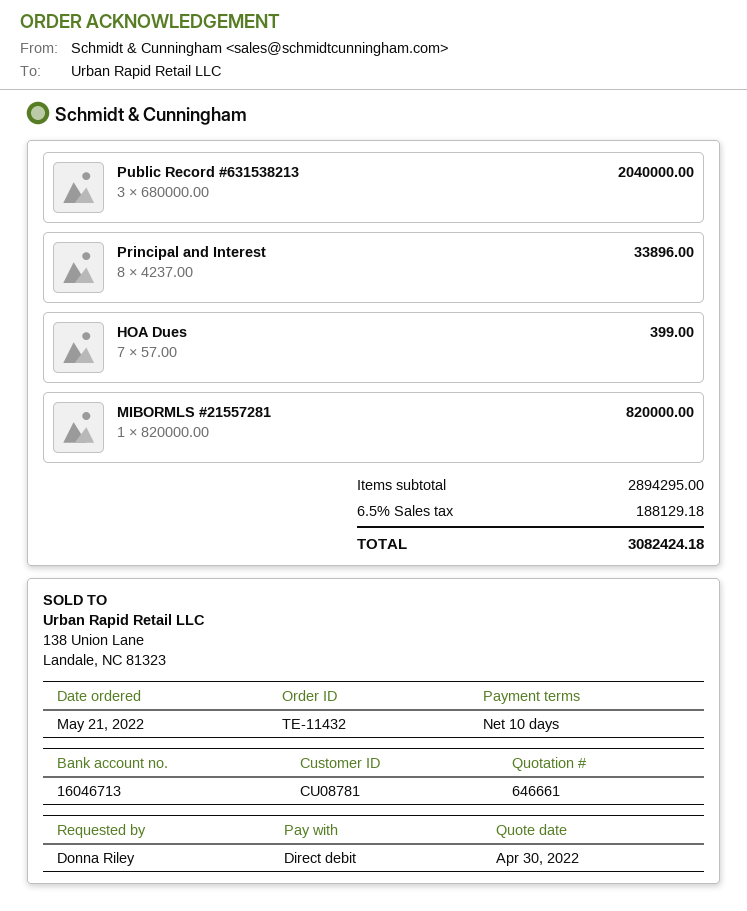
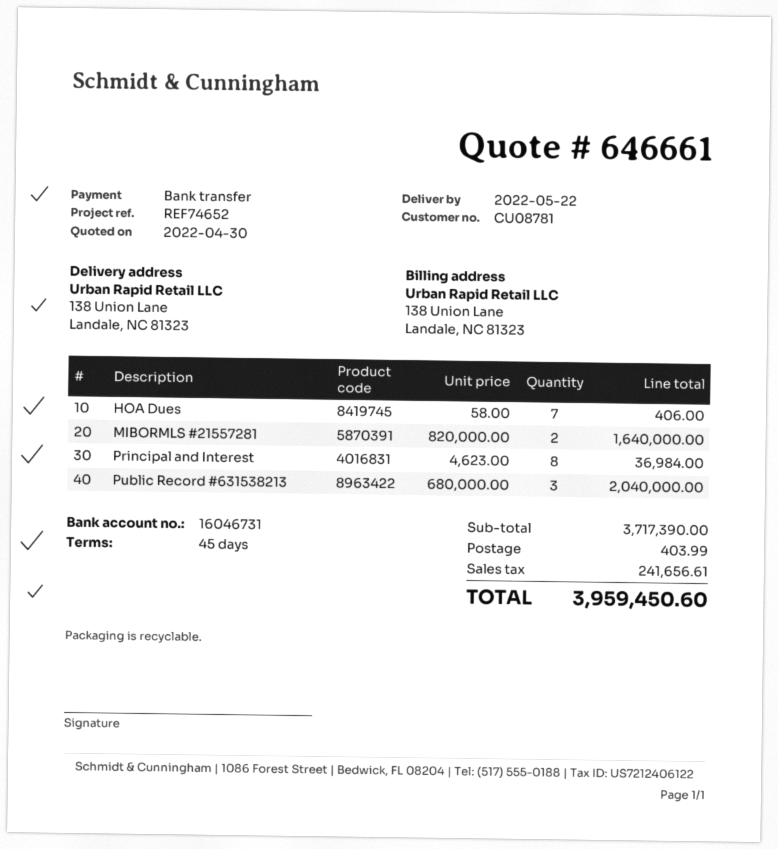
payment terms: 10 days -> 45 days
payment method: direct debit -> bank transfer
bank account: 16046713 -> 16046731
Principal and Interest: 8 x 4237.00 = 33896.00 -> 8 x 4623.00 = 36984.00
HOA Dues: 7 x 57.00 = 399.00 -> 7 x 58.00 = 406.00
MIBORMLS #21557281: 1 x 820000.00 = 820000.00 -> 2 x 820000.00 = 1640000.00
subtotal: 2894295.00 -> 3717390.00
shipping: none -> 403.99
tax: 188129.18 -> 241656.61
total: 3082424.18 -> 3959450.60

